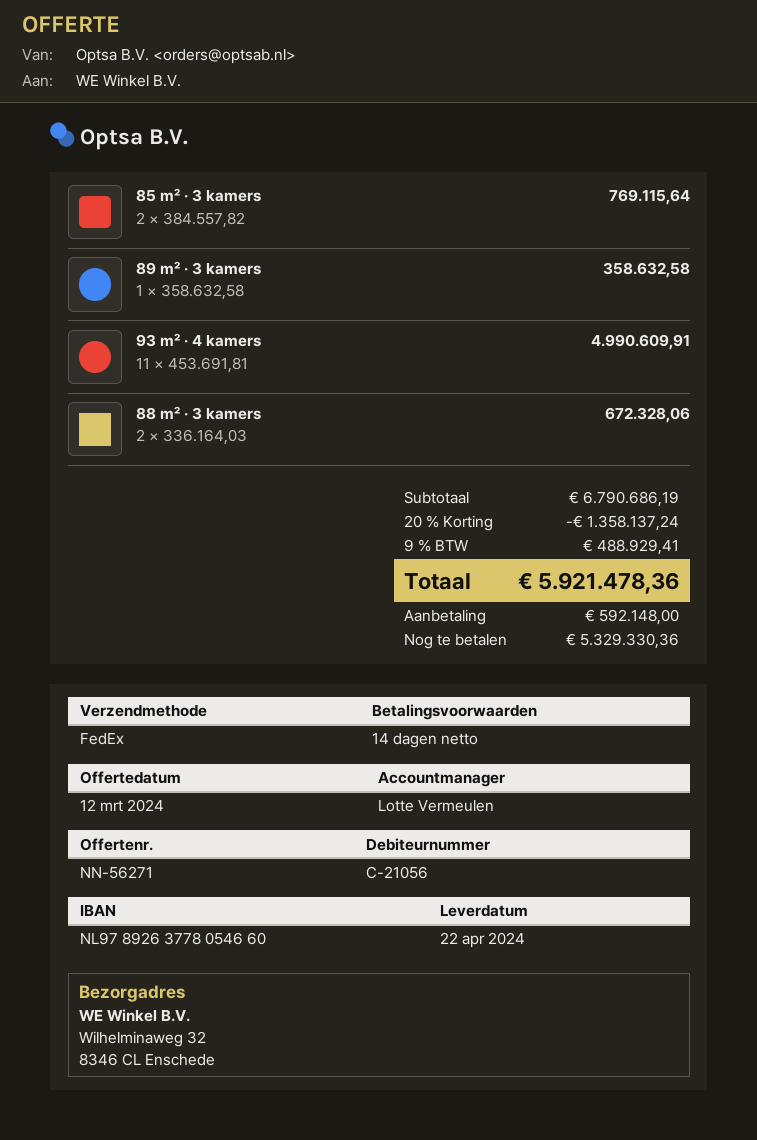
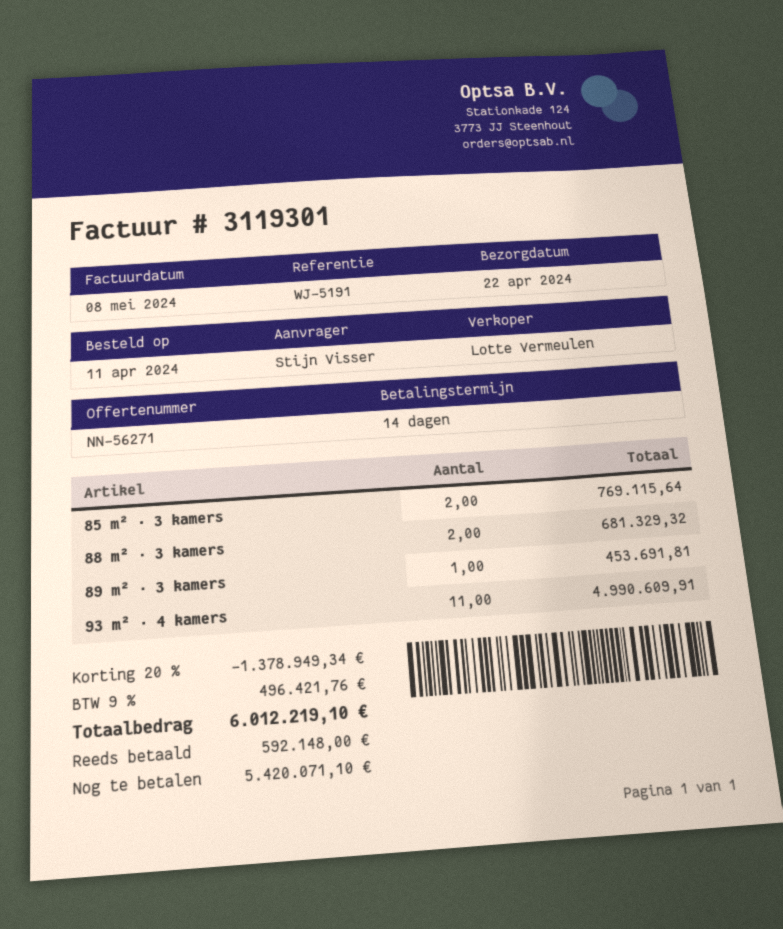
89 m² · 3 kamers: 1 for 358632.58 -> 1 for 453691.81
88 m² · 3 kamers: 2 for 672328.06 -> 2 for 681329.32
discount: 20% = 1358137.24 -> 20% = 1378949.34
tax: 9% = 488929.41 -> 9% = 496421.76
total: 5921478.36 -> 6012219.10
balance: 5329330.36 -> 5420071.10

